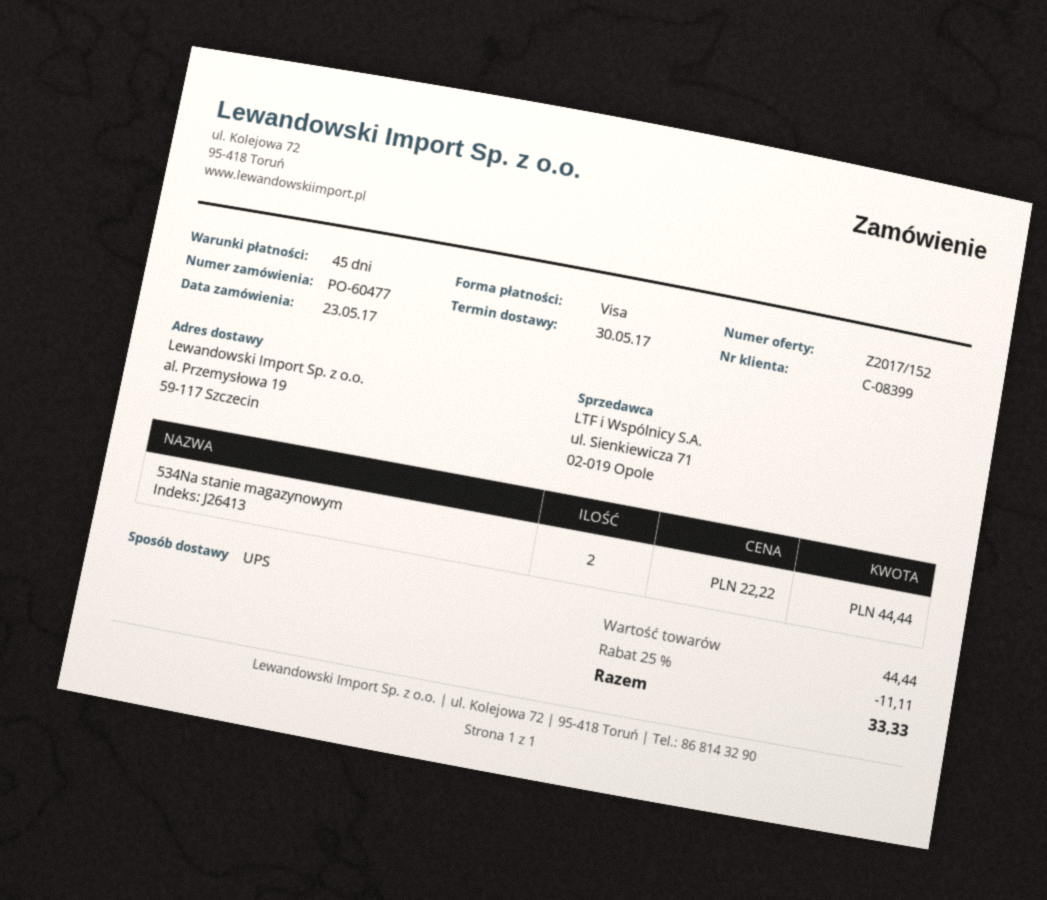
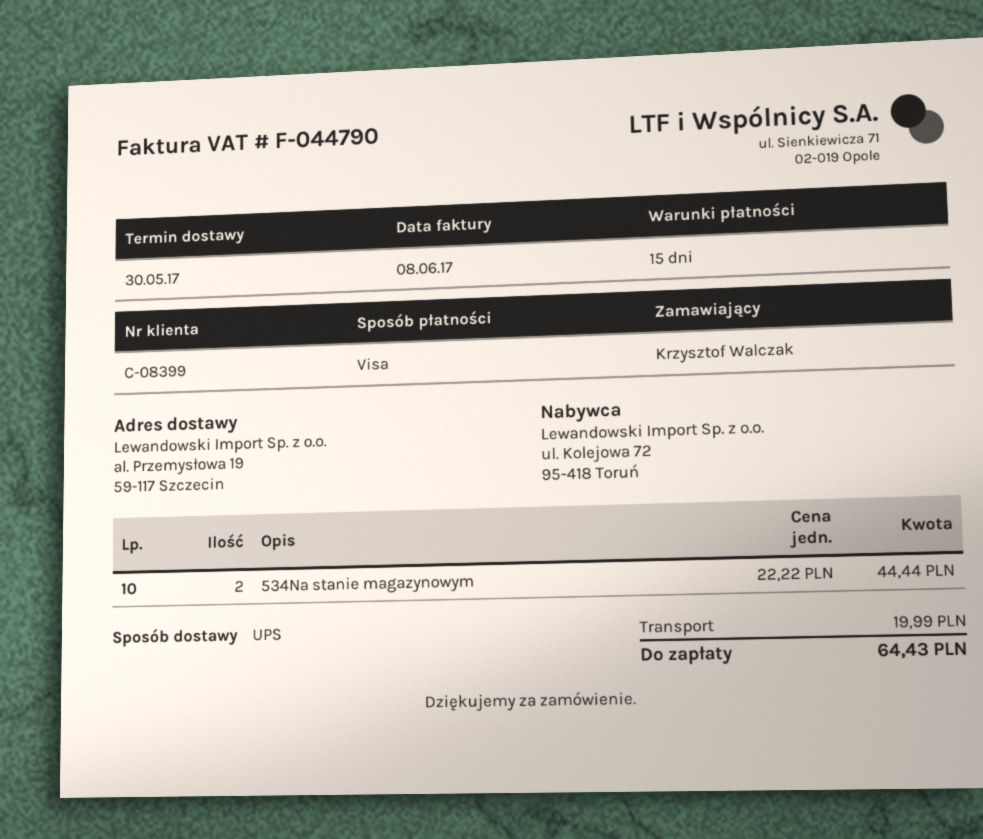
payment terms: 45 days -> 15 days
discount: 25% = 11.11 -> none
shipping: none -> 19.99
total: 33.33 -> 64.43

